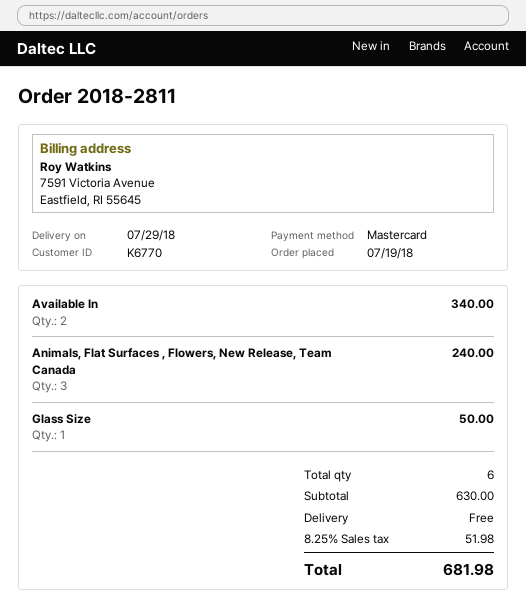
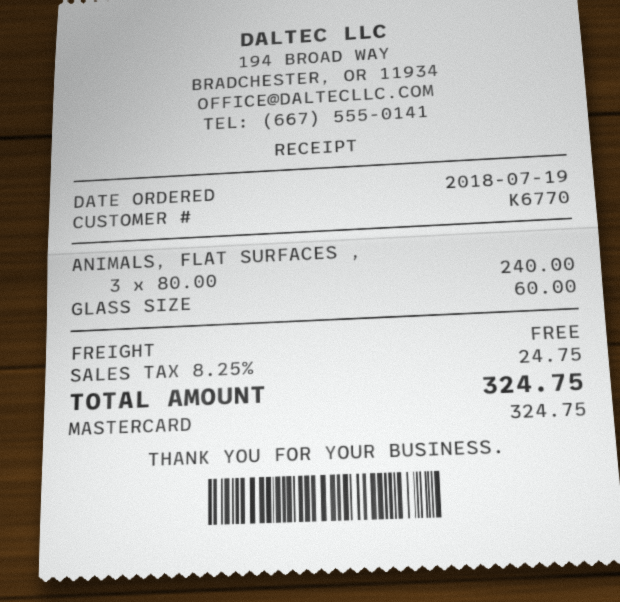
Available In: 2 for 340.00 -> none
Glass Size: 1 for 50.00 -> 1 for 60.00
tax: 8.25% = 51.98 -> 8.25% = 24.75
total: 681.98 -> 324.75

